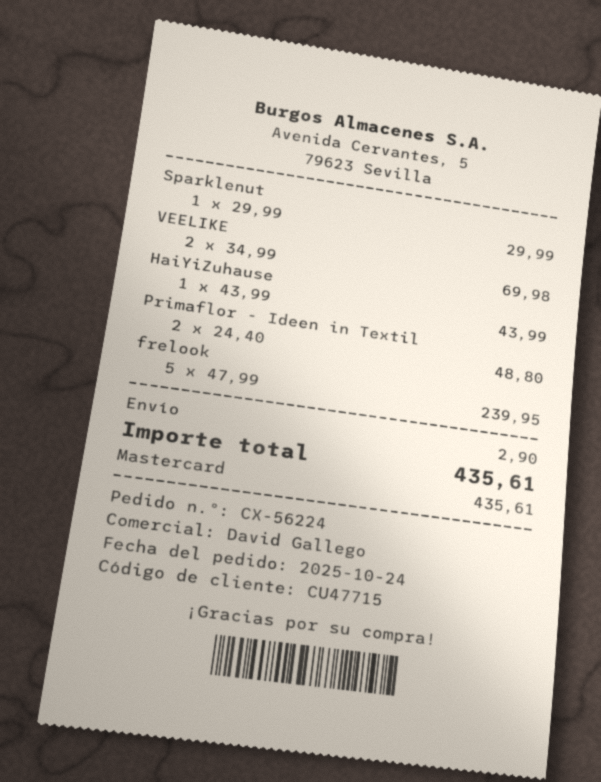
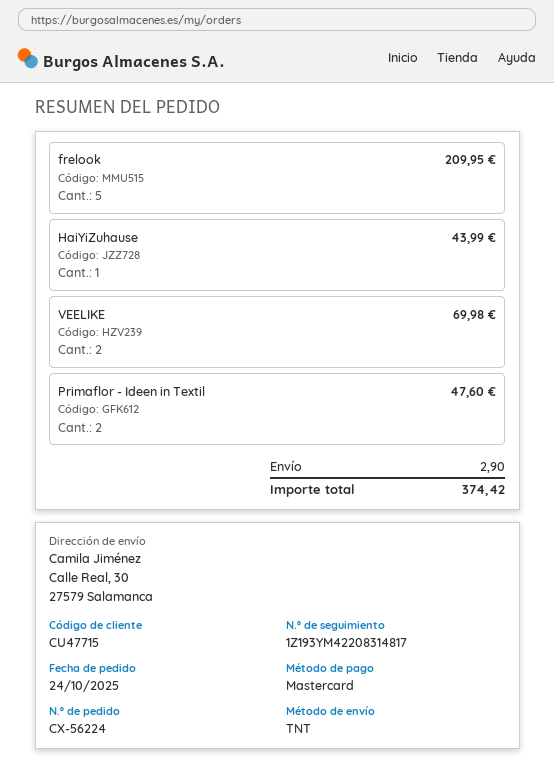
Sparklenut: 1 for 29.99 -> none
Primaflor - Ideen in Textil: 2 for 48.80 -> 2 for 47.60
frelook: 5 for 239.95 -> 5 for 209.95
total: 435.61 -> 374.42

